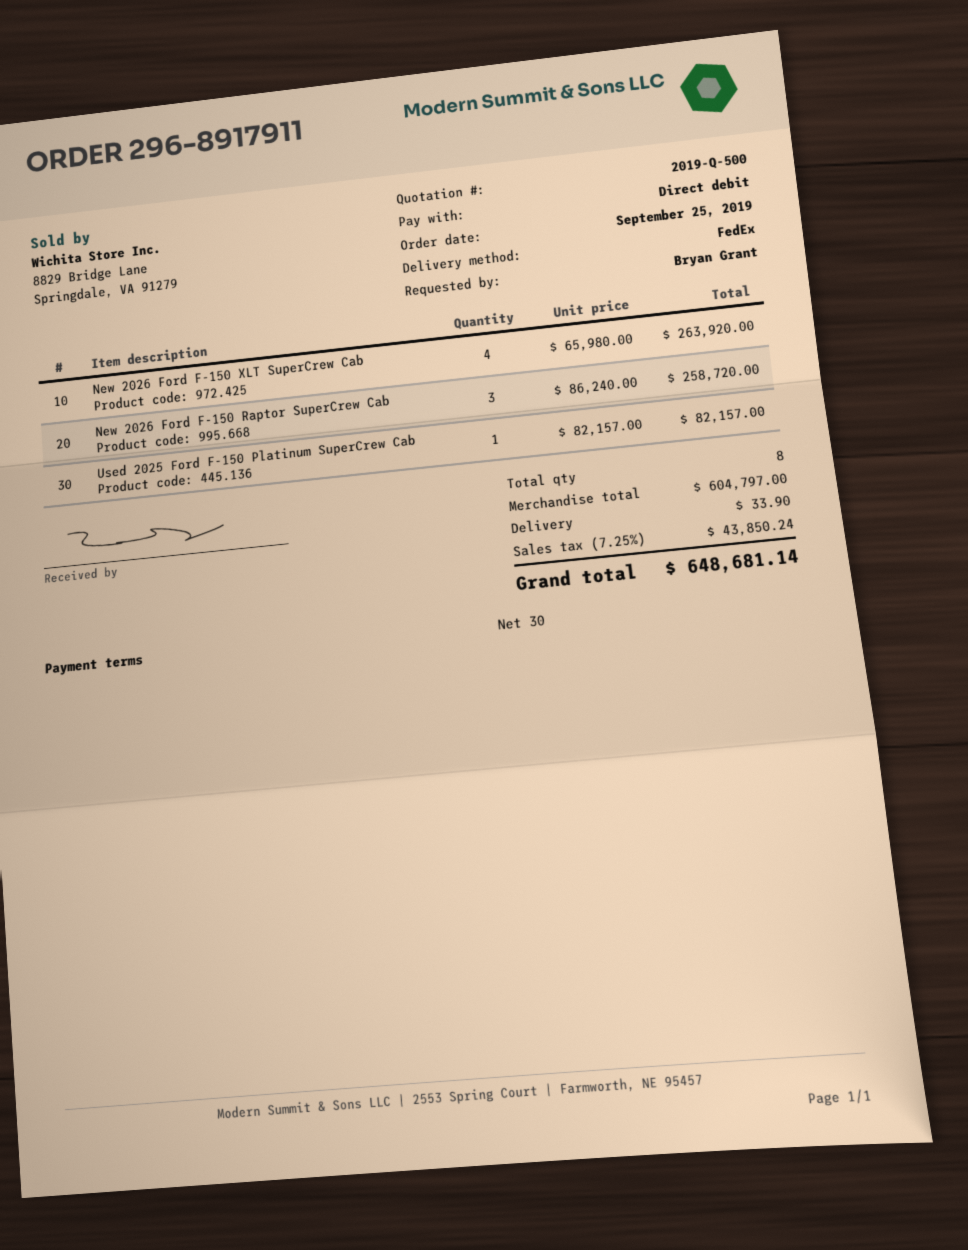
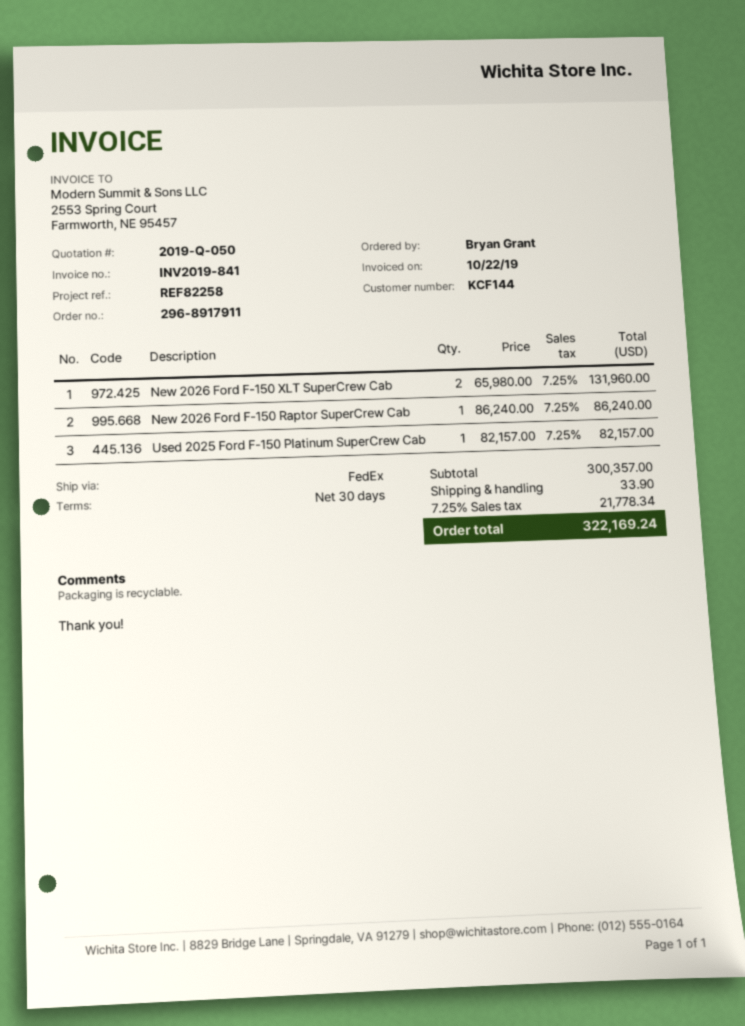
quote number: 2019-Q-500 -> 2019-Q-050
New 2026 Ford F-150 XLT SuperCrew Cab: 4 x 65980.00 = 263920.00 -> 2 x 65980.00 = 131960.00
New 2026 Ford F-150 Raptor SuperCrew Cab: 3 x 86240.00 = 258720.00 -> 1 x 86240.00 = 86240.00
subtotal: 604797.00 -> 300357.00
tax: 7.25% = 43850.24 -> 7.25% = 21778.34
total: 648681.14 -> 322169.24

